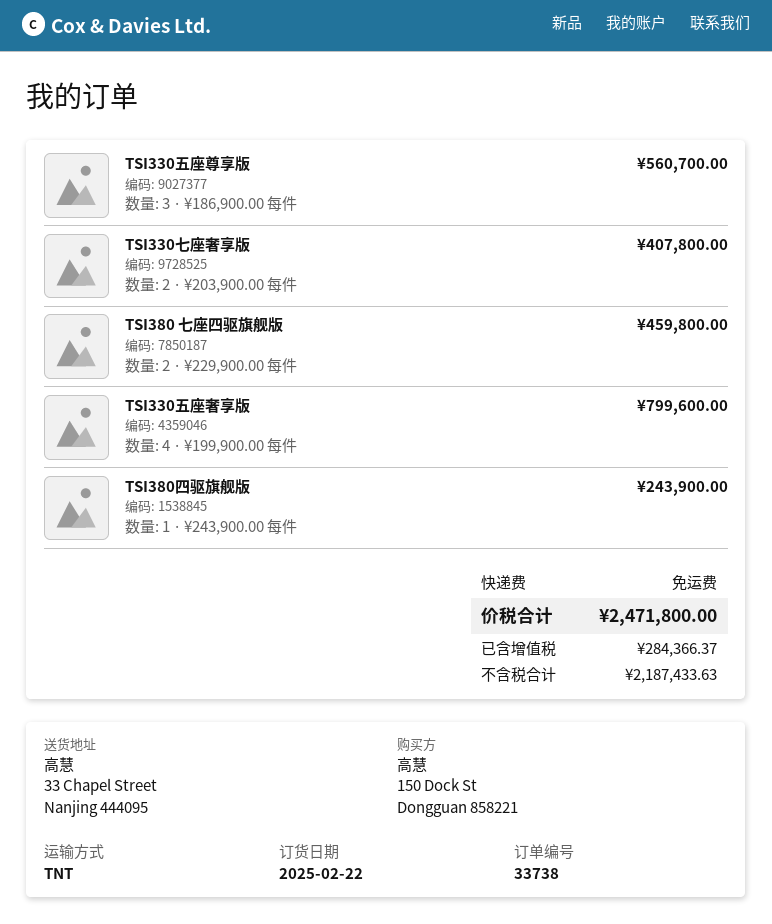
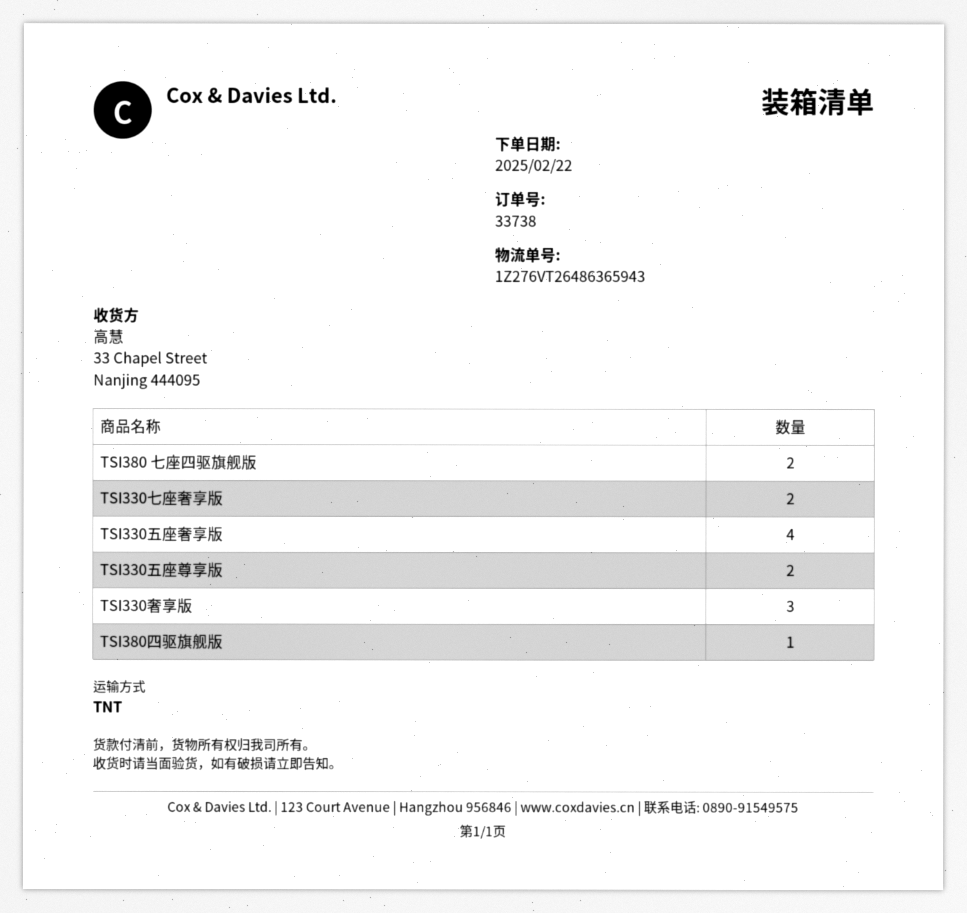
TSI330五座尊享版: 3 -> 2
TSI330奢享版: none -> 3

